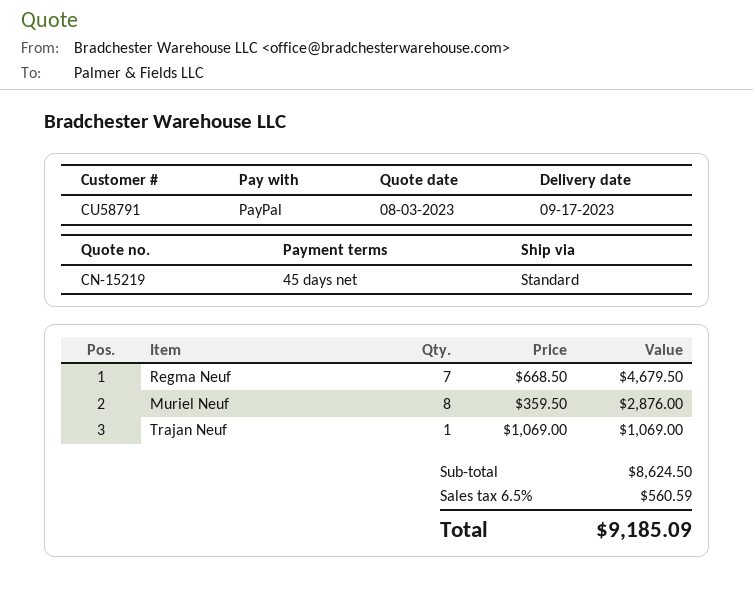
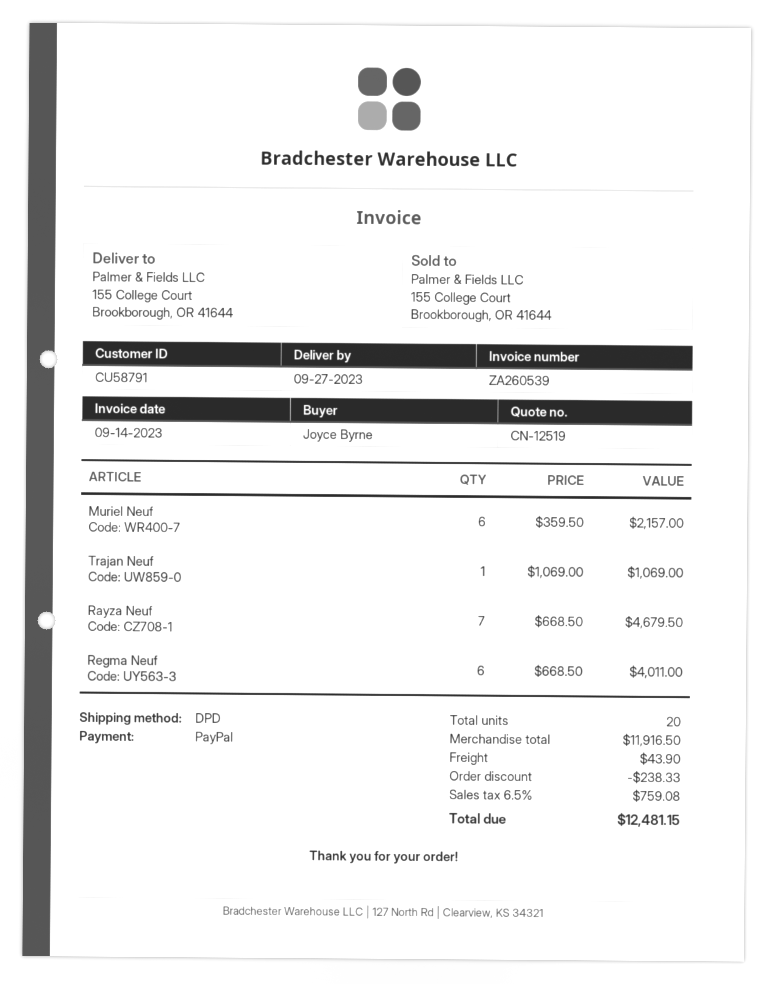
quote number: CN-15219 -> CN-12519
delivery date: 2023-09-17 -> 2023-09-27
shipping method: standard -> DPD
Regma Neuf: 7 x 668.50 = 4679.50 -> 6 x 668.50 = 4011.00
Muriel Neuf: 8 x 359.50 = 2876.00 -> 6 x 359.50 = 2157.00
Rayza Neuf: none -> 7 x 668.50 = 4679.50
subtotal: 8624.50 -> 11916.50
discount: none -> 238.33
shipping: none -> 43.90
tax: 6.5% = 560.59 -> 6.5% = 759.08
total: 9185.09 -> 12481.15

